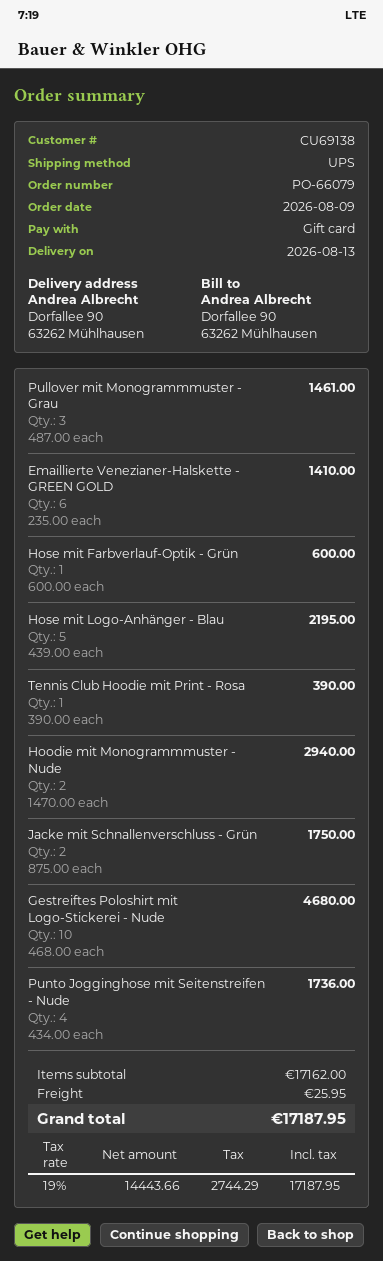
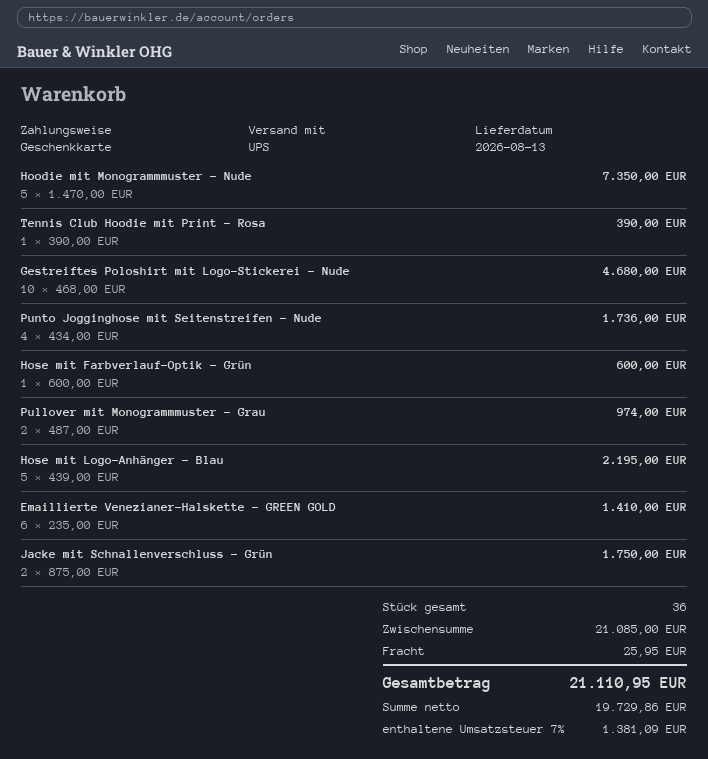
Pullover mit Monogrammmuster - Grau: 3 x 487.00 = 1461.00 -> 2 x 487.00 = 974.00
Hoodie mit Monogrammmuster - Nude: 2 x 1470.00 = 2940.00 -> 5 x 1470.00 = 7350.00
subtotal: 17162.00 -> 21085.00
net: 14443.66 -> 19729.86
tax: 19% = 2744.29 -> 7% = 1381.09
total: 17187.95 -> 21110.95

